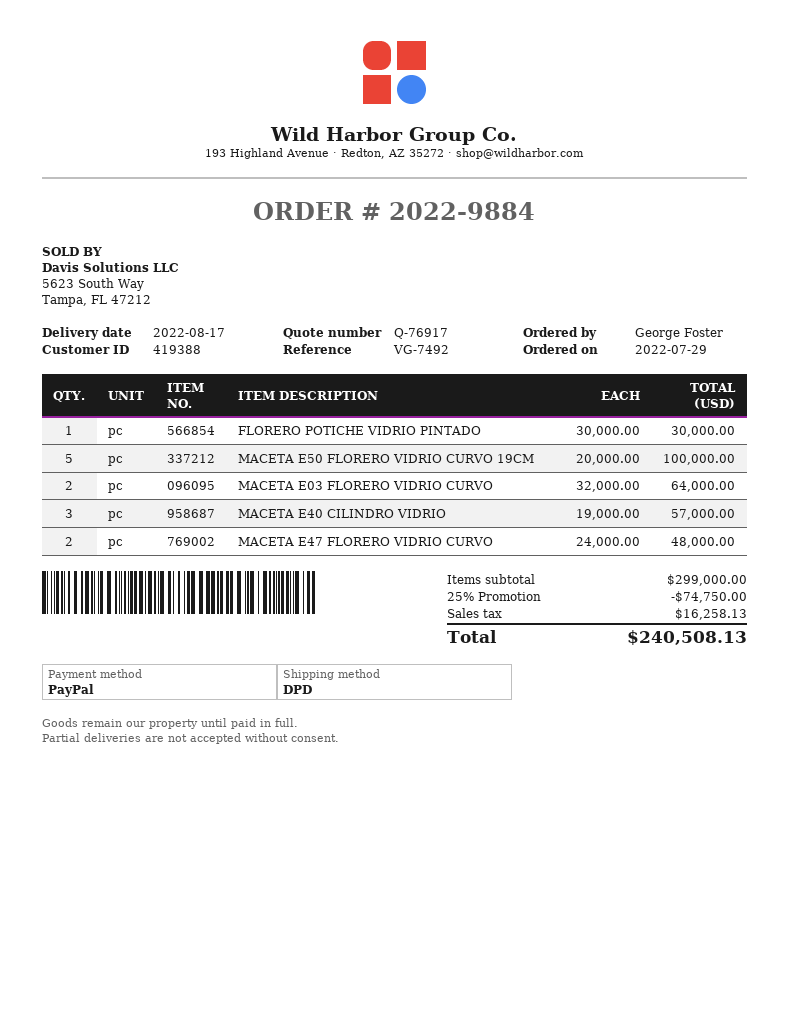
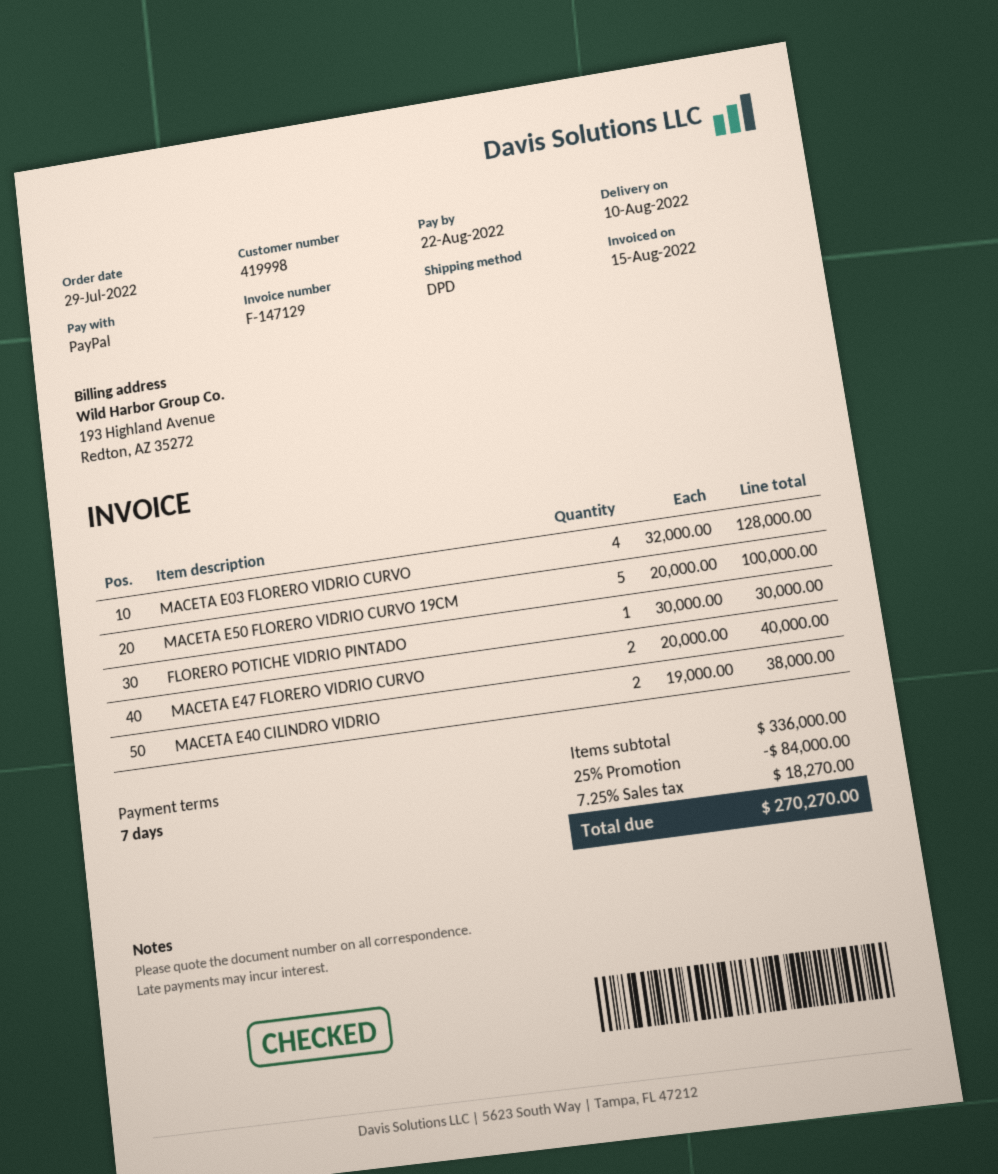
delivery date: 2022-08-17 -> 2022-08-10
customer number: 419388 -> 419998
MACETA E03 FLORERO VIDRIO CURVO: 2 x 32000.00 = 64000.00 -> 4 x 32000.00 = 128000.00
MACETA E40 CILINDRO VIDRIO: 3 x 19000.00 = 57000.00 -> 2 x 19000.00 = 38000.00
MACETA E47 FLORERO VIDRIO CURVO: 2 x 24000.00 = 48000.00 -> 2 x 20000.00 = 40000.00
subtotal: 299000.00 -> 336000.00
discount: 25% = 74750.00 -> 25% = 84000.00
tax: 16258.13 -> 18270.00
total: 240508.13 -> 270270.00

